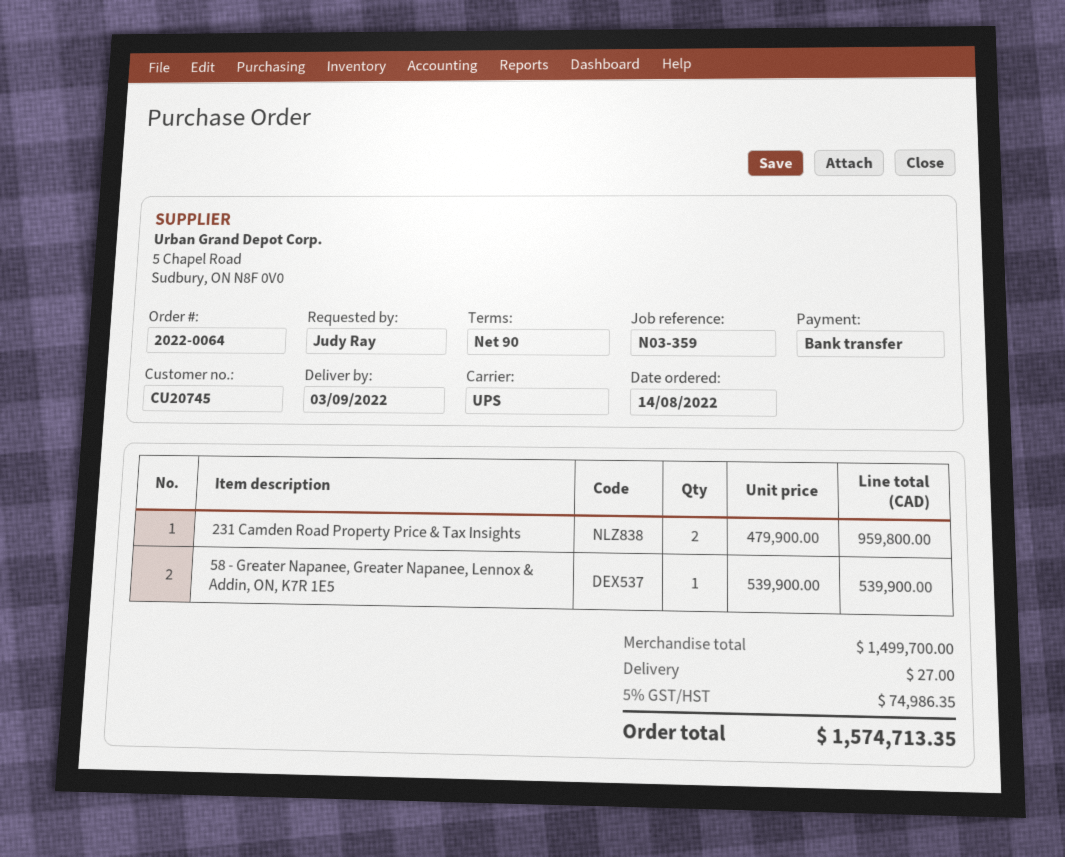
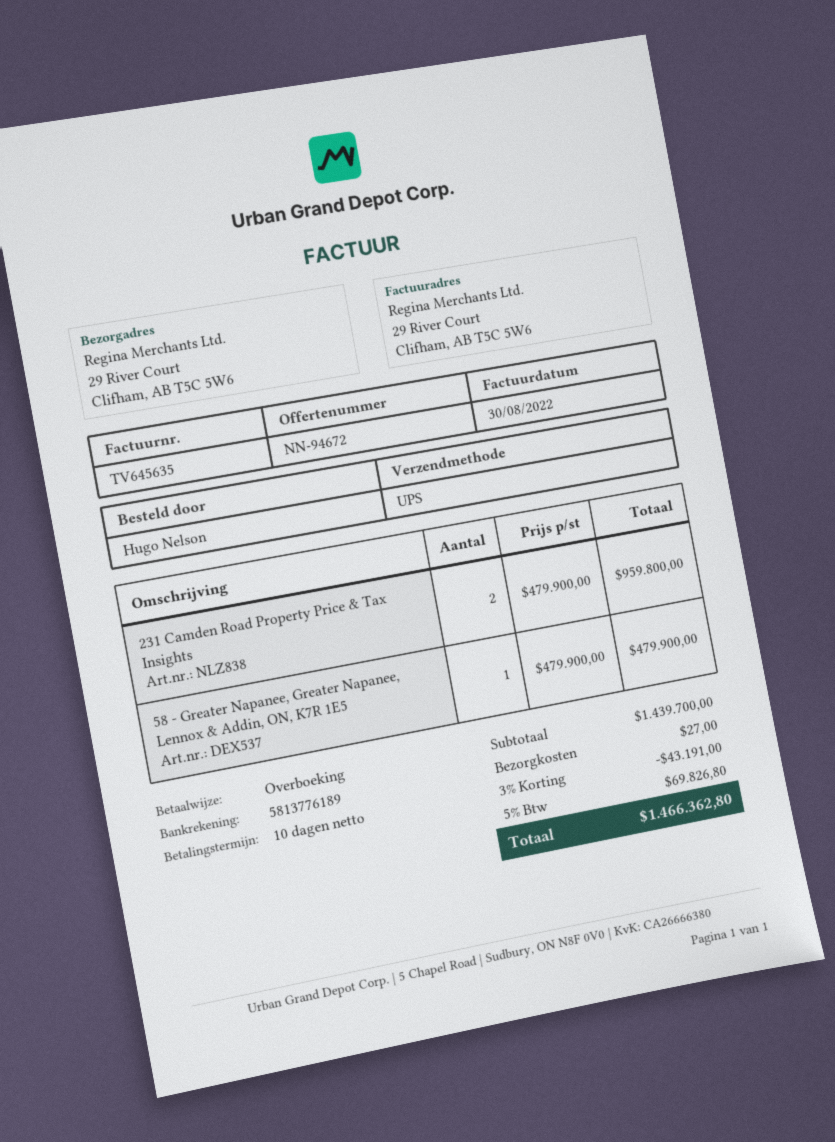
payment terms: 90 days -> 10 days
ordered by: Judy Ray -> Hugo Nelson
58 - Greater Napanee, Greater Napanee, Lennox & Addin, ON, K7R 1E5: 1 x 539900.00 = 539900.00 -> 1 x 479900.00 = 479900.00
subtotal: 1499700.00 -> 1439700.00
discount: none -> 3% = 43191.00
tax: 5% = 74986.35 -> 5% = 69826.80
total: 1574713.35 -> 1466362.80

